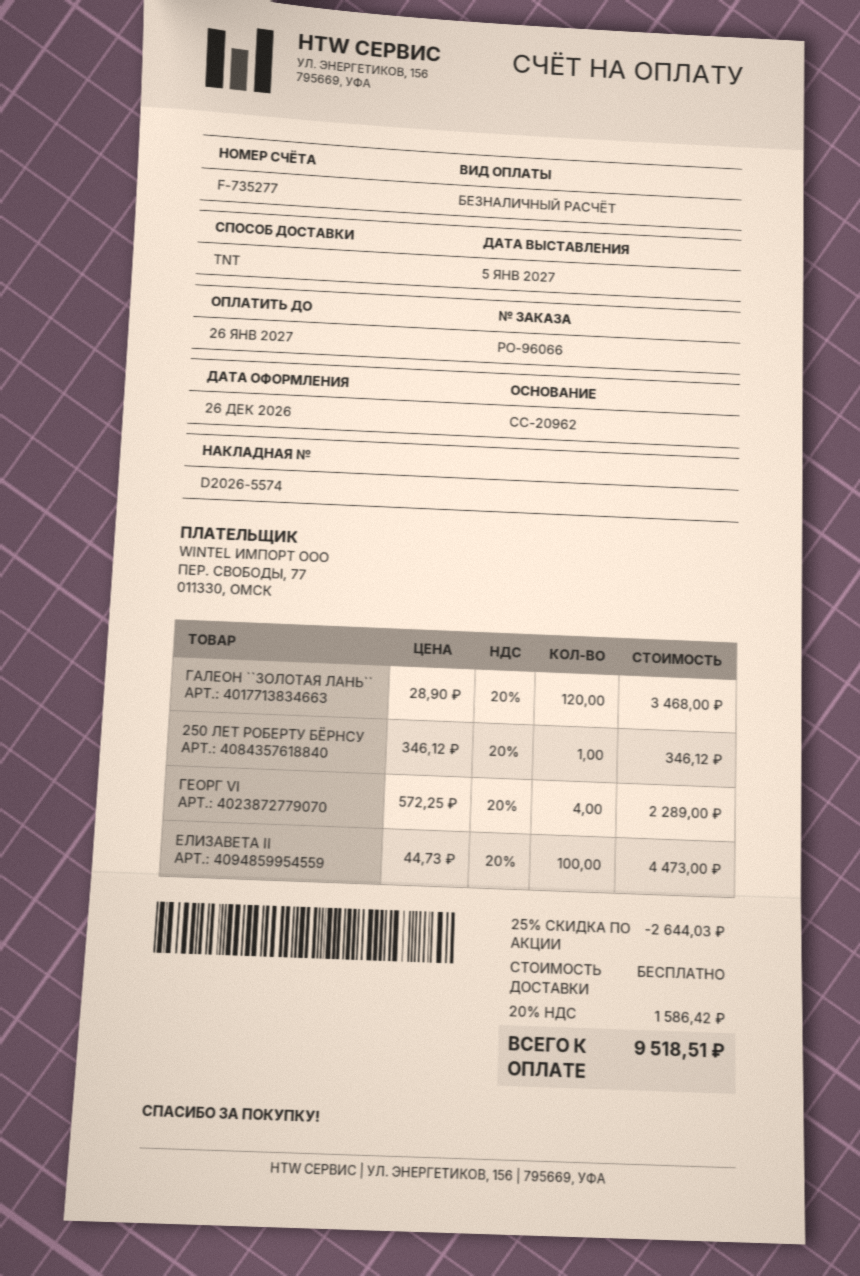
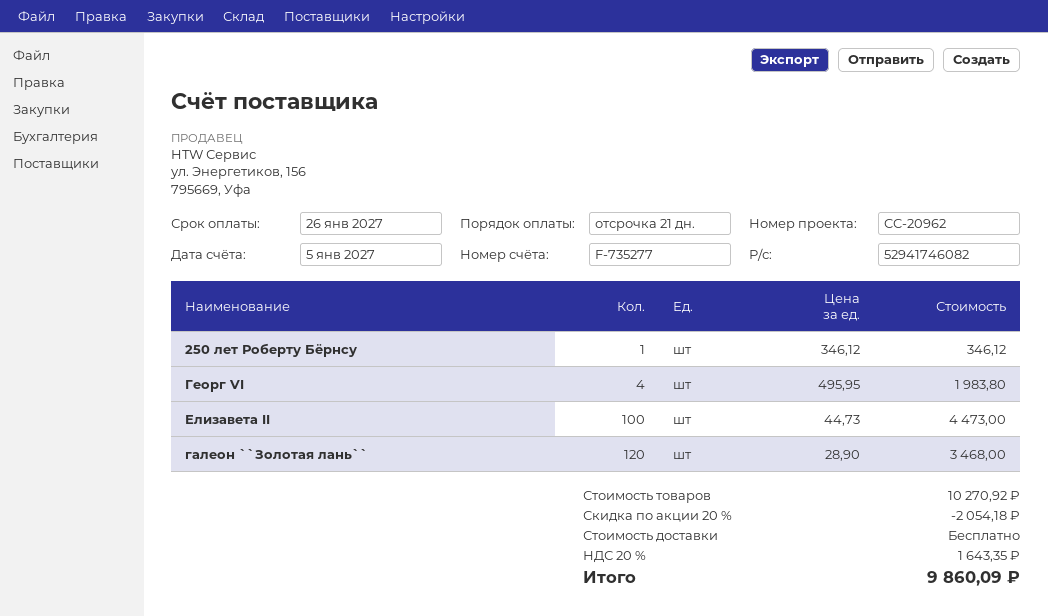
ГЕОРГ VI: 4 x 572.25 = 2289.00 -> 4 x 495.95 = 1983.80
discount: 25% = 2644.03 -> 20% = 2054.18
tax: 20% = 1586.42 -> 20% = 1643.35
total: 9518.51 -> 9860.09

